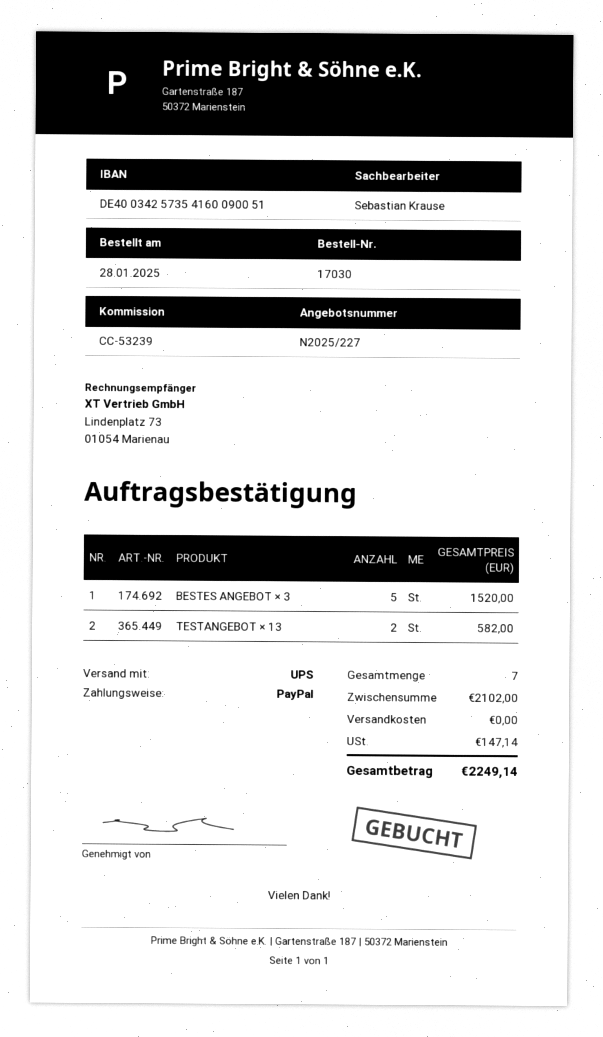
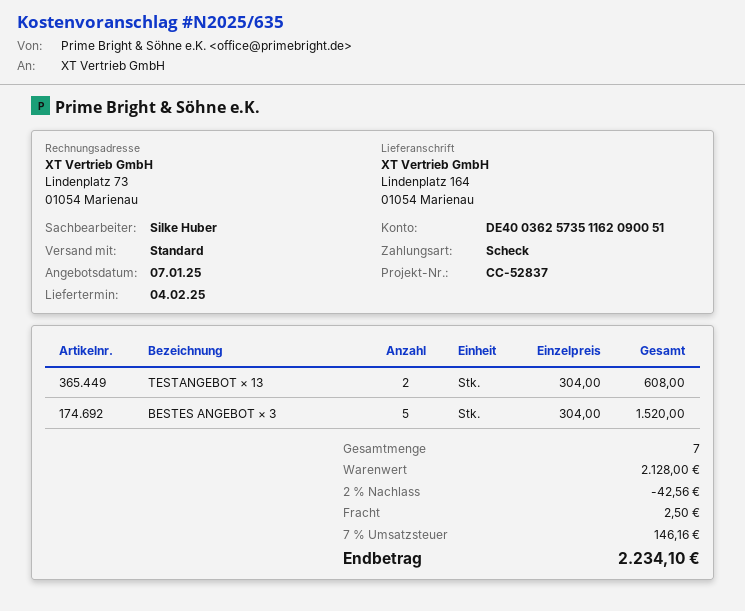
quote number: N2025/227 -> N2025/635
reference: CC-53239 -> CC-52837
sales rep: Sebastian Krause -> Silke Huber
payment method: PayPal -> cheque
bank account: DE40034257354160090051 -> DE40036257351162090051
shipping method: UPS -> standard
TESTANGEBOT × 13: 2 for 582.00 -> 2 for 608.00
subtotal: 2102.00 -> 2128.00
discount: none -> 2% = 42.56
shipping: 0.00 -> 2.50
tax: 147.14 -> 146.16
total: 2249.14 -> 2234.10

